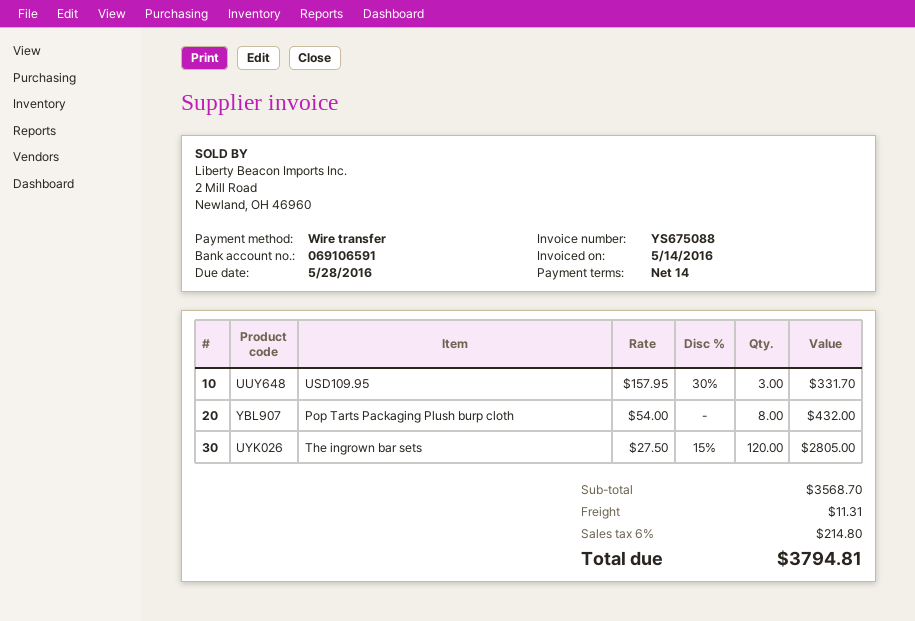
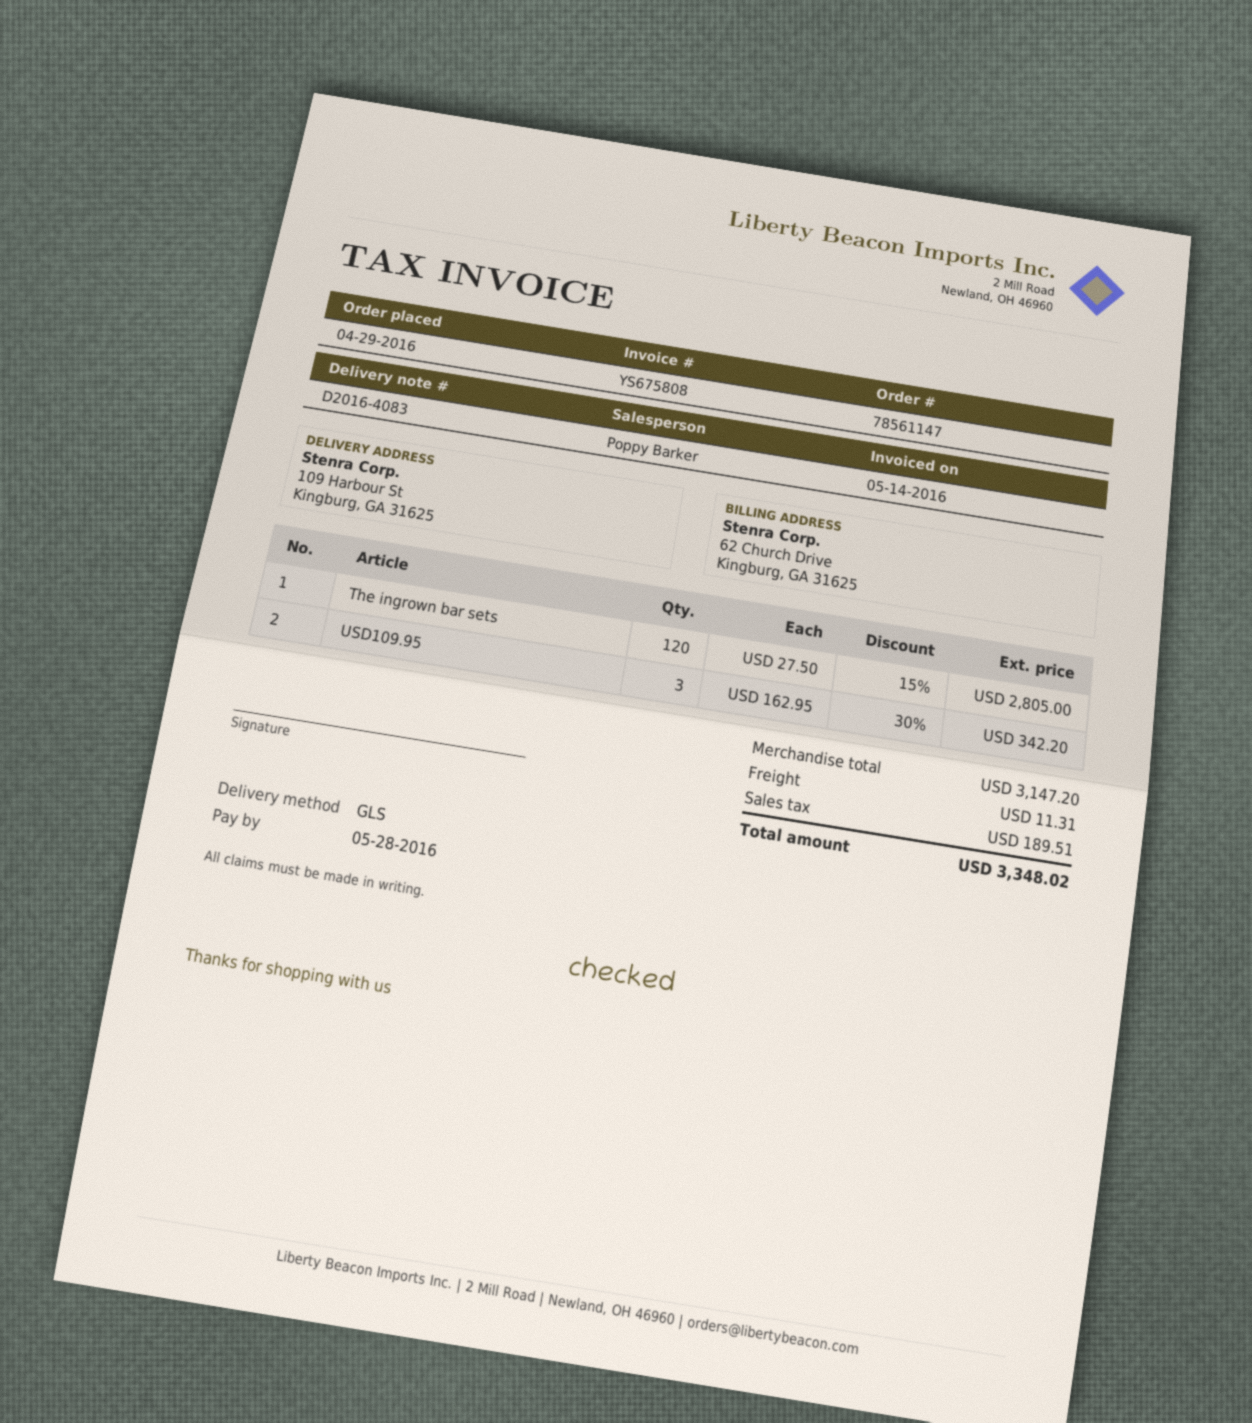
invoice number: YS675088 -> YS675808
USD109.95: 3 x 157.95 - 30% = 331.70 -> 3 x 162.95 - 30% = 342.20
Pop Tarts Packaging Plush burp cloth: 8 x 54.00 = 432.00 -> none
subtotal: 3568.70 -> 3147.20
tax: 214.80 -> 189.51
total: 3794.81 -> 3348.02

